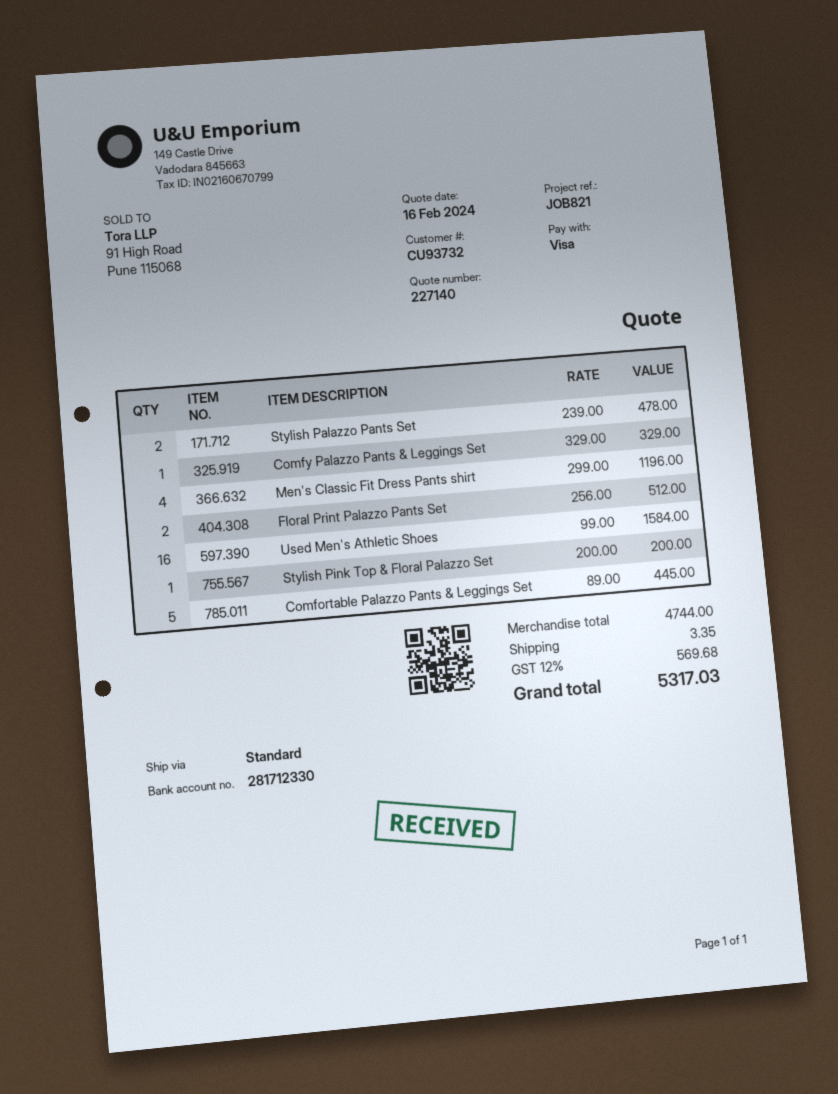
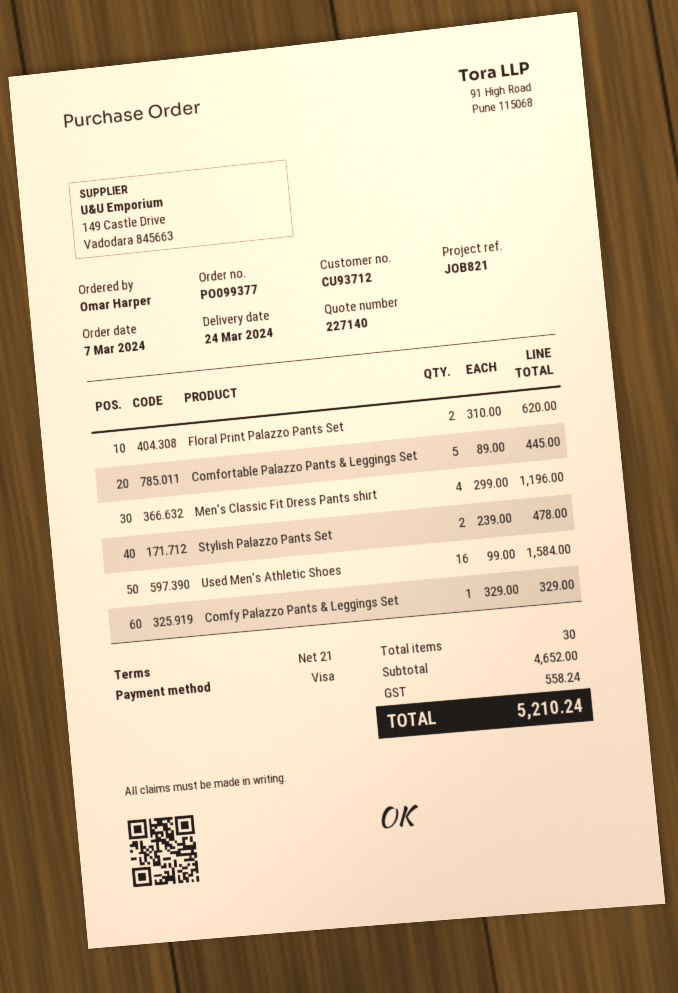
customer number: CU93732 -> CU93712
Floral Print Palazzo Pants Set: 2 x 256.00 = 512.00 -> 2 x 310.00 = 620.00
Stylish Pink Top & Floral Palazzo Set: 1 x 200.00 = 200.00 -> none
subtotal: 4744.00 -> 4652.00
shipping: 3.35 -> none
tax: 569.68 -> 558.24
total: 5317.03 -> 5210.24

